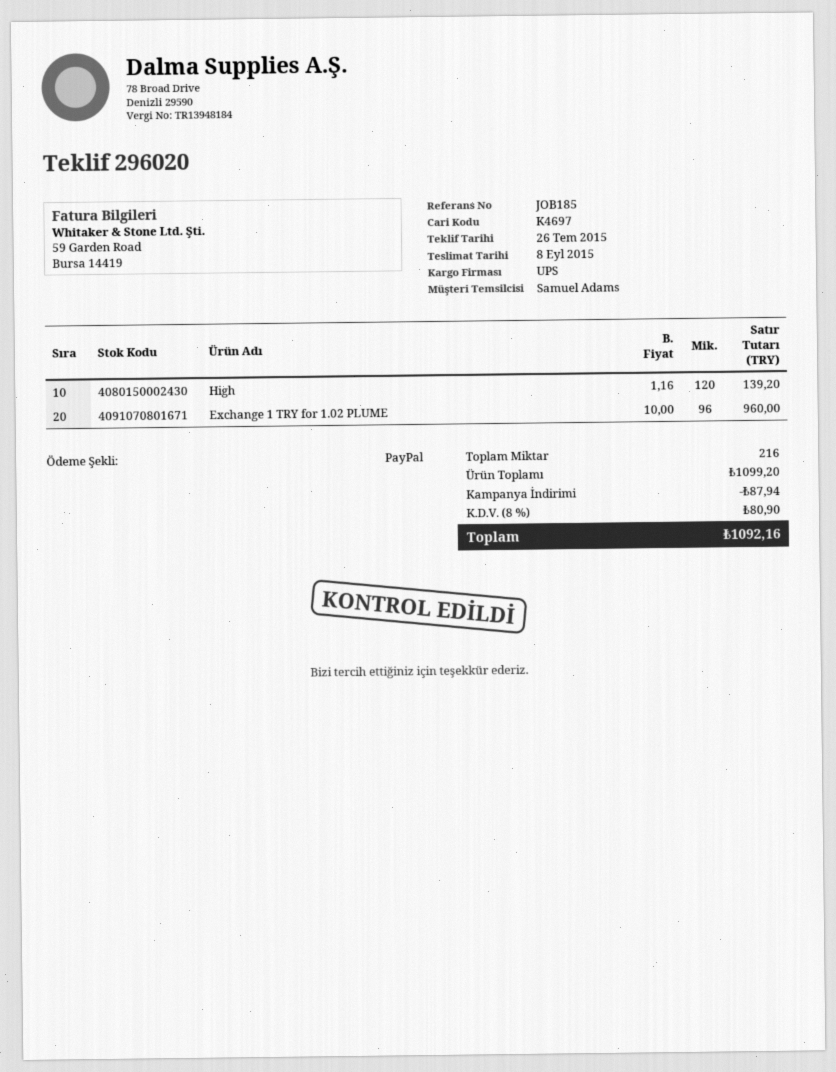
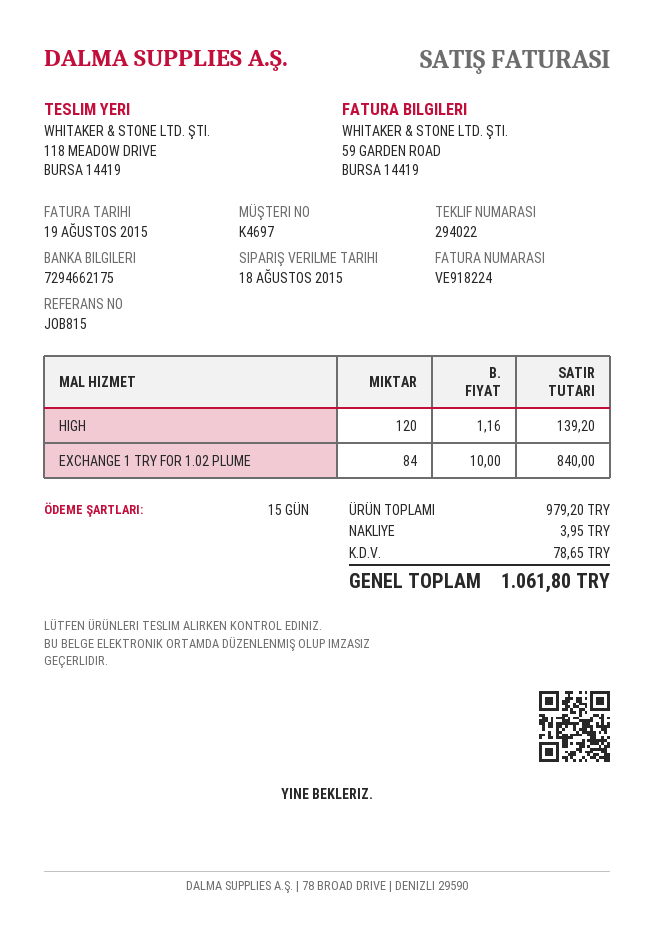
quote number: 296020 -> 294022
reference: JOB185 -> JOB815
Exchange 1 TRY for 1.02 PLUME: 96 x 10.00 = 960.00 -> 84 x 10.00 = 840.00
subtotal: 1099.20 -> 979.20
discount: 87.94 -> none
shipping: none -> 3.95
tax: 80.90 -> 78.65
total: 1092.16 -> 1061.80

